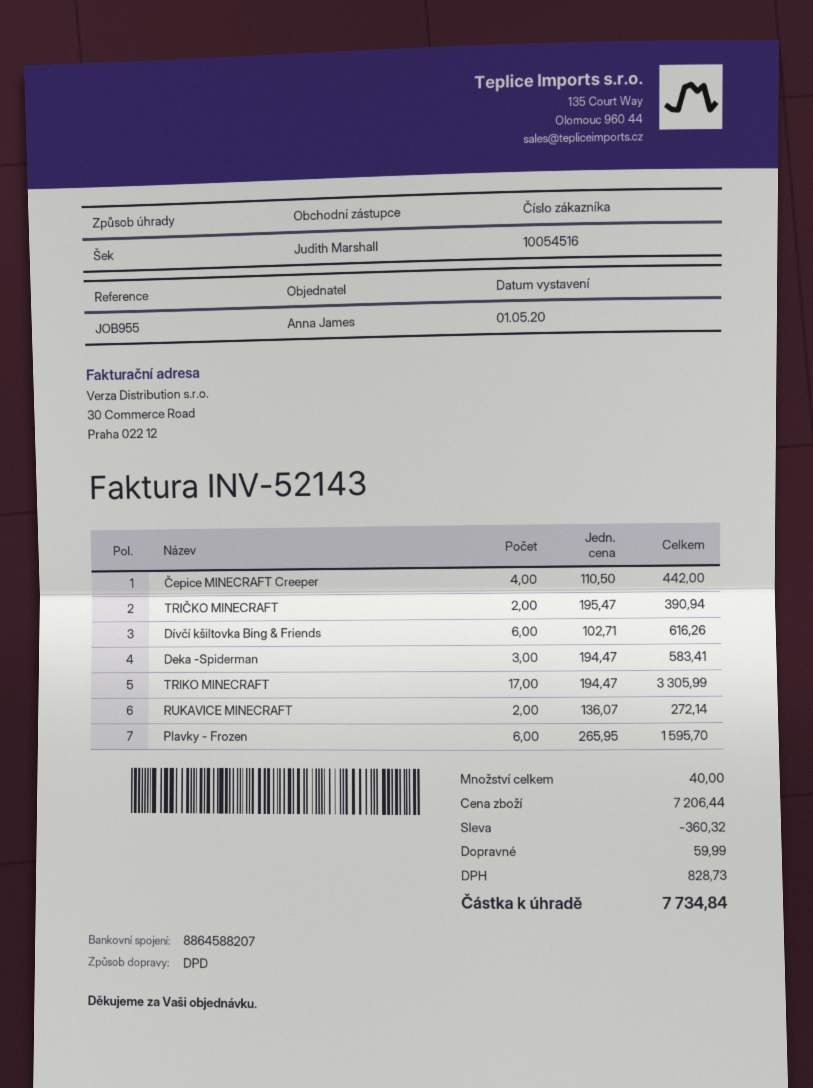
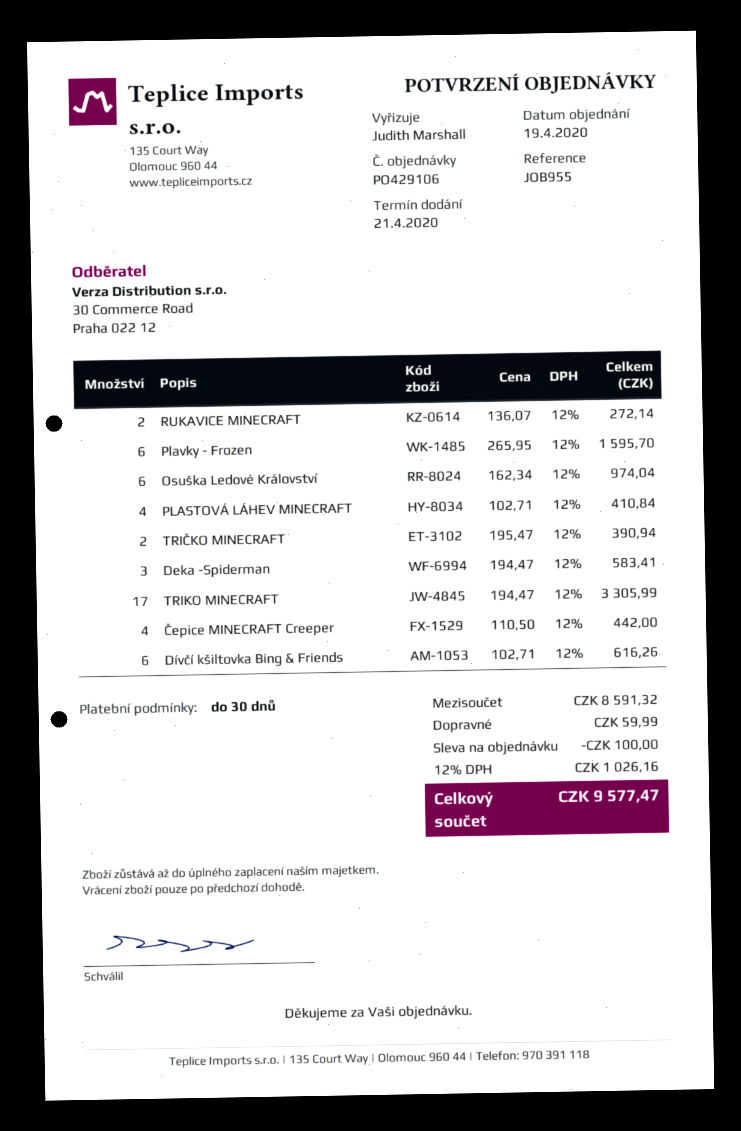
Osuška Ledové Království: none -> 6 x 162.34 = 974.04
PLASTOVÁ LÁHEV MINECRAFT: none -> 4 x 102.71 = 410.84
subtotal: 7206.44 -> 8591.32
discount: 360.32 -> 100.00
tax: 828.73 -> 1026.16
total: 7734.84 -> 9577.47

